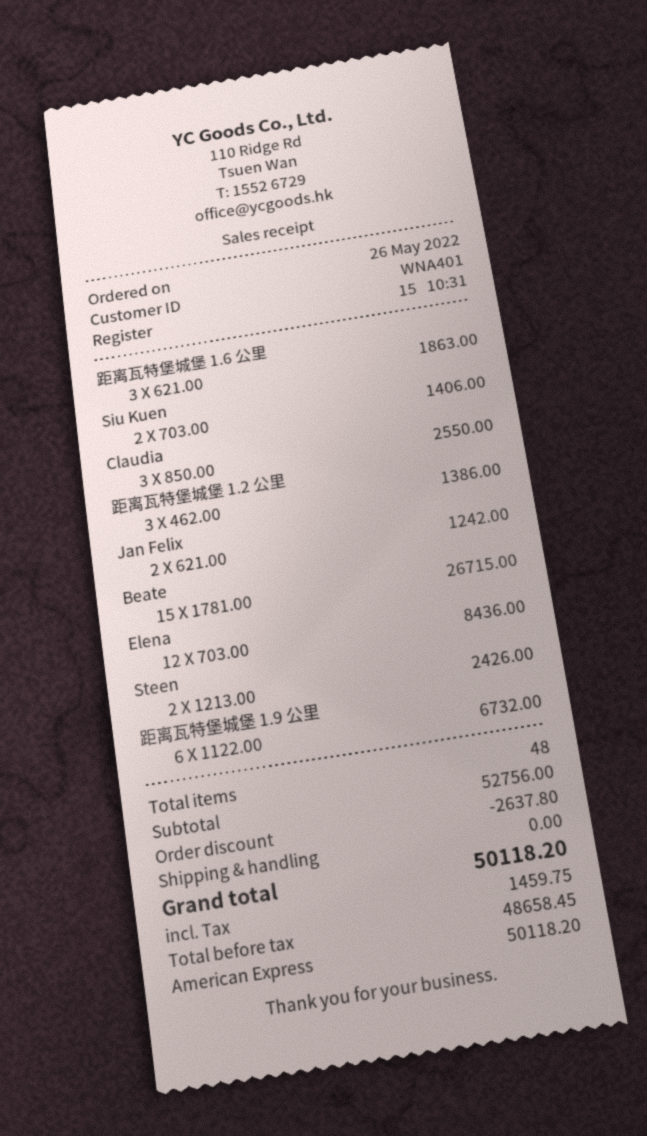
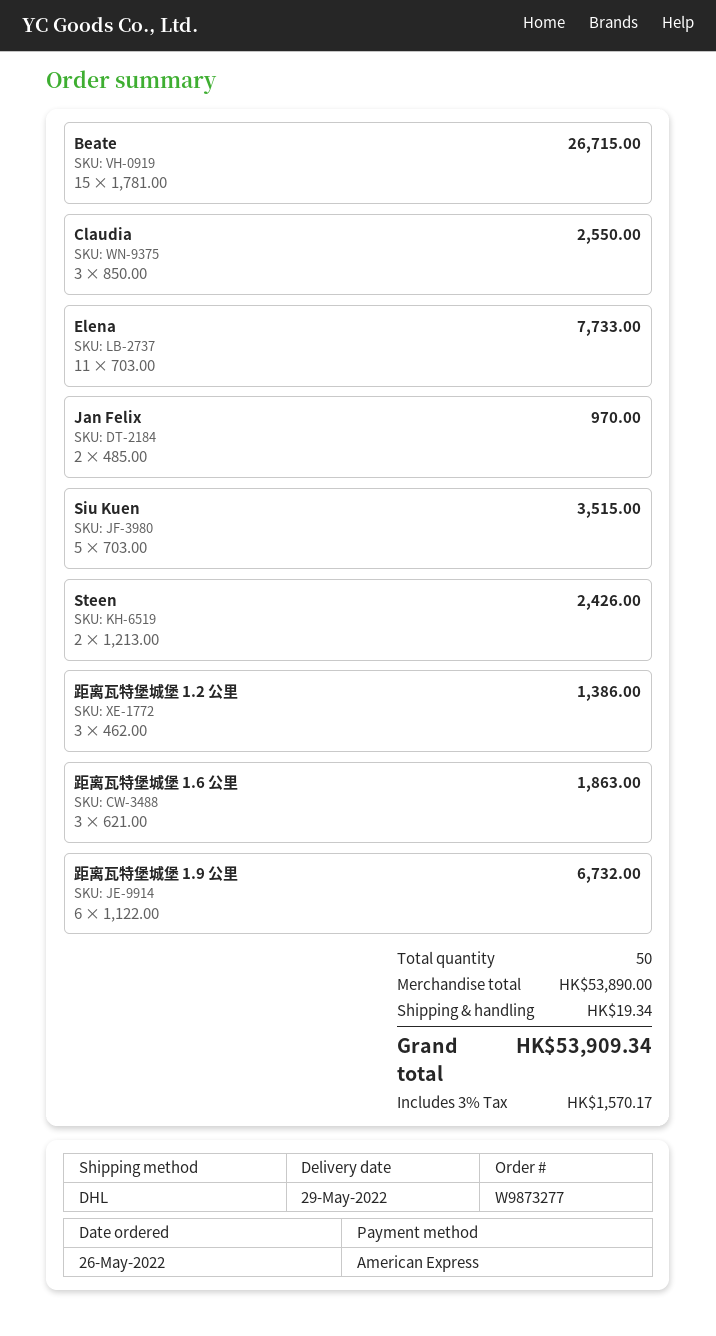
Siu Kuen: 2 x 703.00 = 1406.00 -> 5 x 703.00 = 3515.00
Jan Felix: 2 x 621.00 = 1242.00 -> 2 x 485.00 = 970.00
Elena: 12 x 703.00 = 8436.00 -> 11 x 703.00 = 7733.00
total quantity: 48 -> 50
subtotal: 52756.00 -> 53890.00
discount: 2637.80 -> none
shipping: 0.00 -> 19.34
tax: 1459.75 -> 1570.17
total: 50118.20 -> 53909.34

